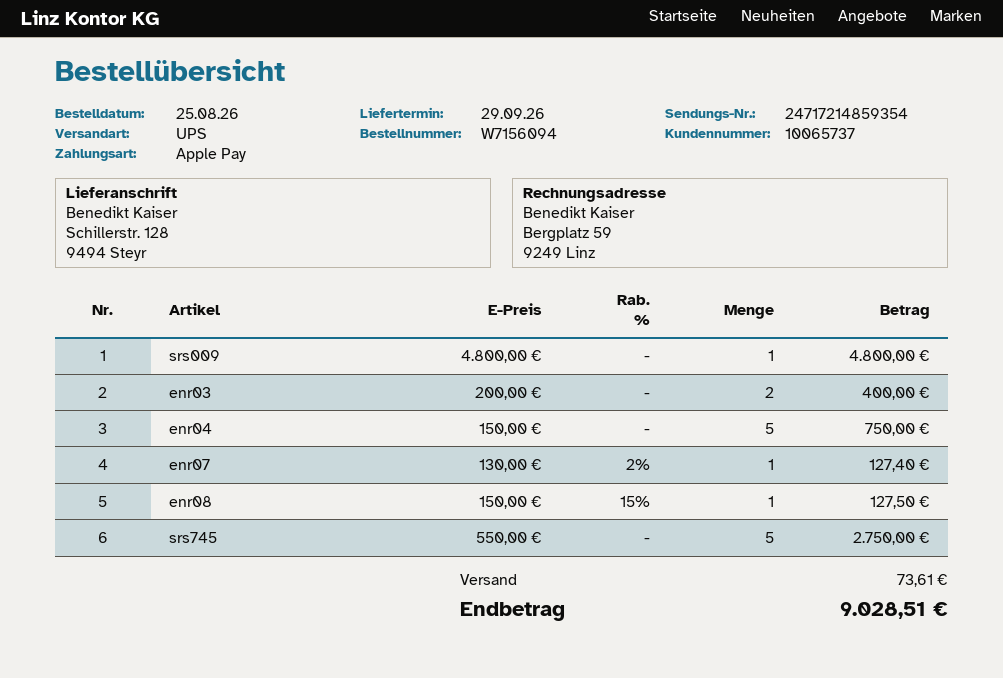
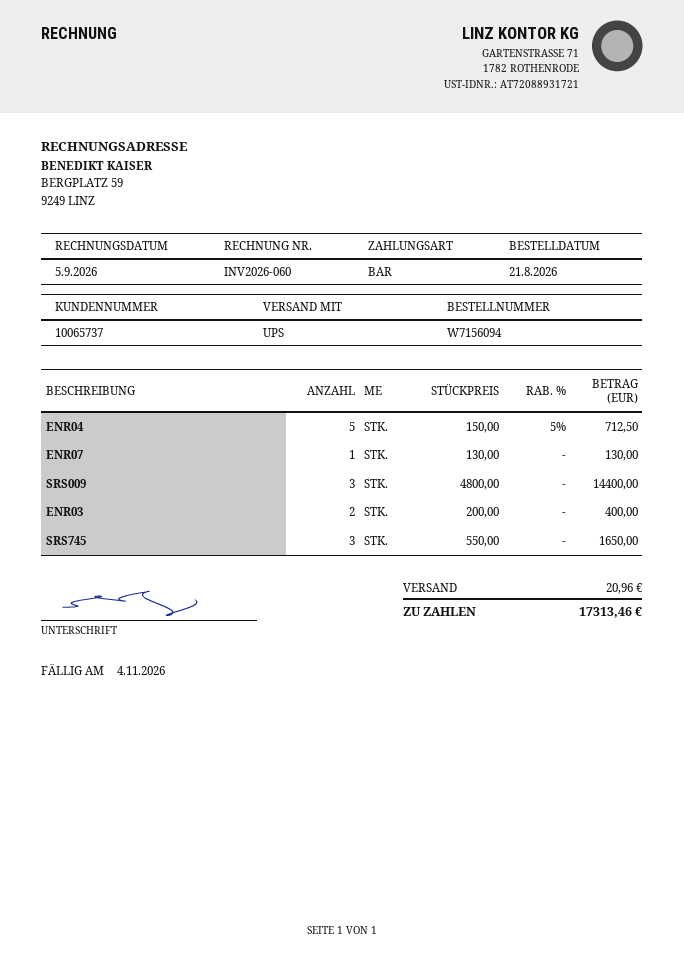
order date: 2026-08-25 -> 2026-08-21
payment method: Apple Pay -> cash
srs009: 1 x 4800.00 = 4800.00 -> 3 x 4800.00 = 14400.00
enr04: 5 x 150.00 = 750.00 -> 5 x 150.00 - 5% = 712.50
enr07: 1 x 130.00 - 2% = 127.40 -> 1 x 130.00 = 130.00
enr08: 1 x 150.00 - 15% = 127.50 -> none
srs745: 5 x 550.00 = 2750.00 -> 3 x 550.00 = 1650.00
shipping: 73.61 -> 20.96
total: 9028.51 -> 17313.46

